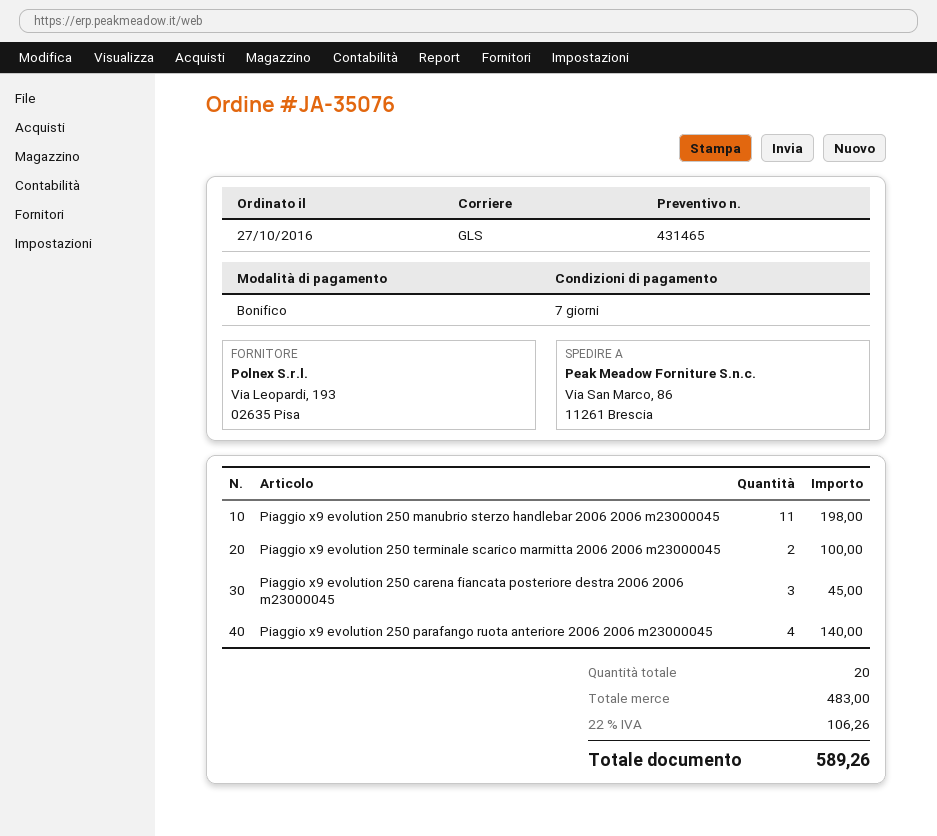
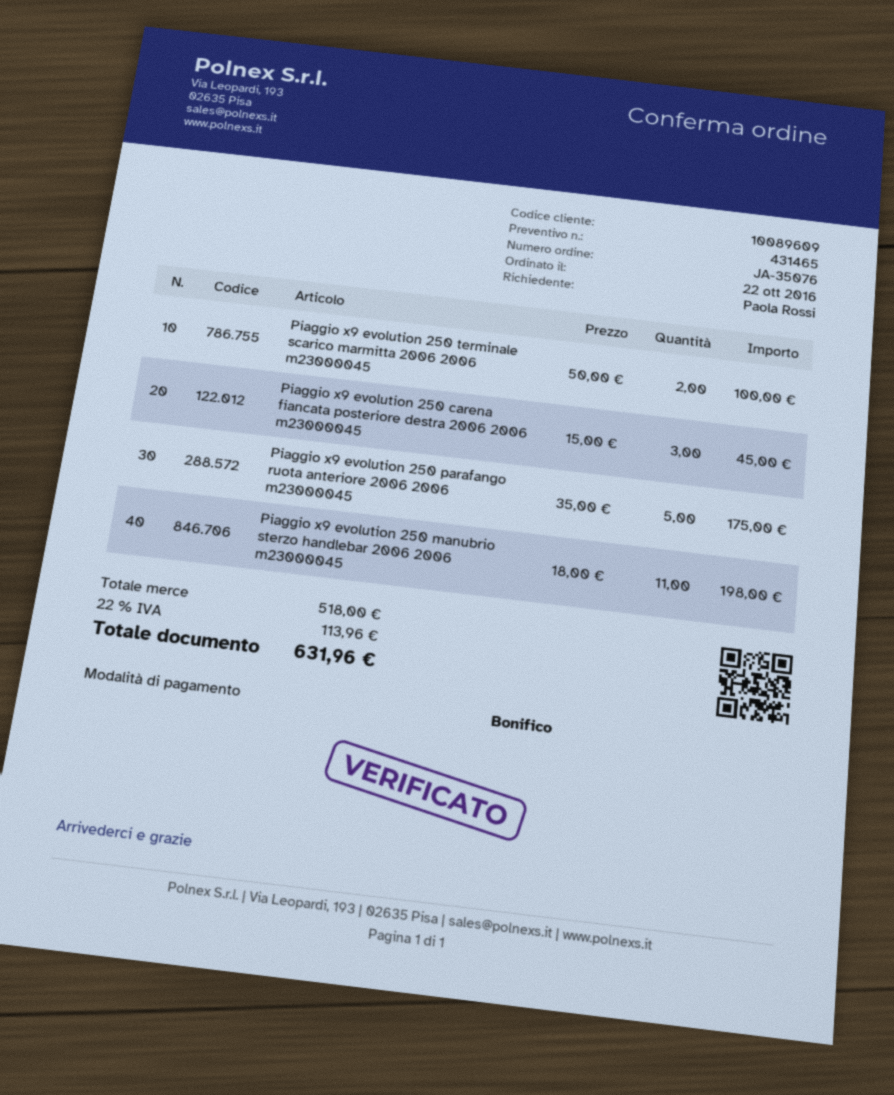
order date: 2016-10-27 -> 2016-10-22
Piaggio x9 evolution 250 parafango ruota anteriore 2006 2006 m23000045: 4 for 140.00 -> 5 for 175.00
subtotal: 483.00 -> 518.00
tax: 22% = 106.26 -> 22% = 113.96
total: 589.26 -> 631.96

